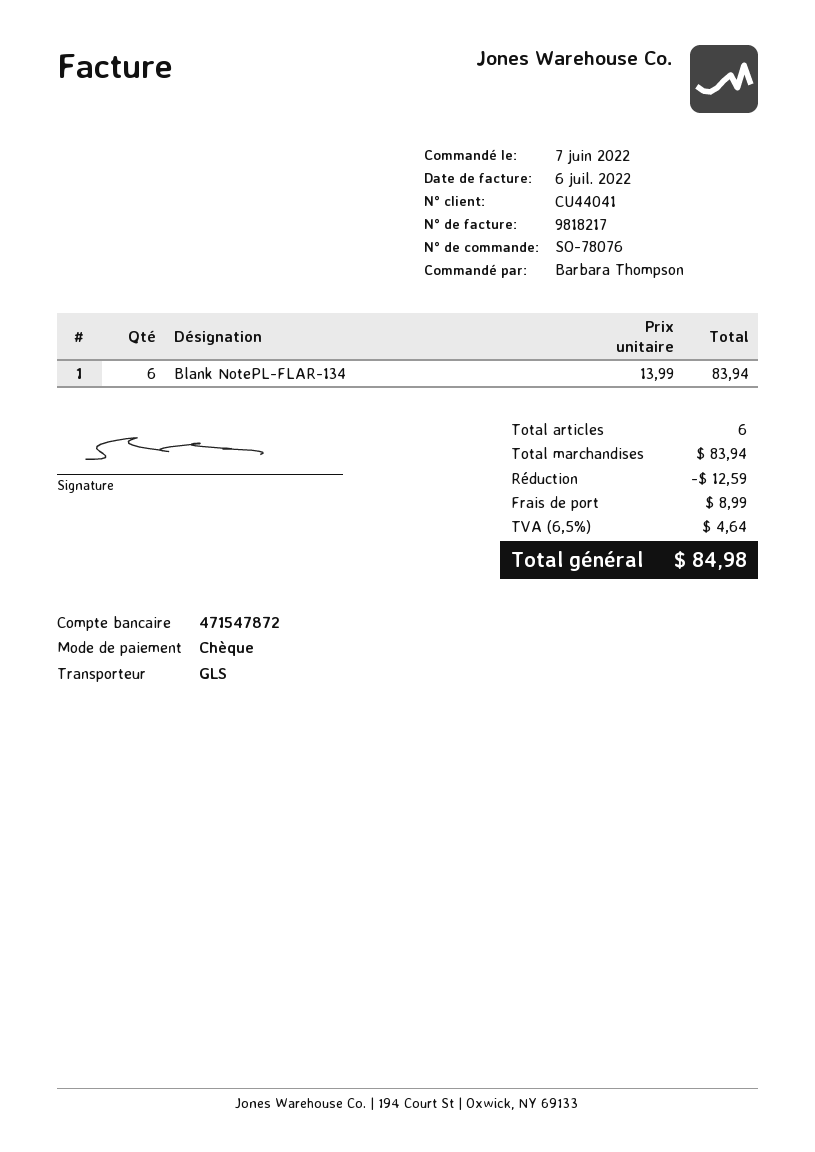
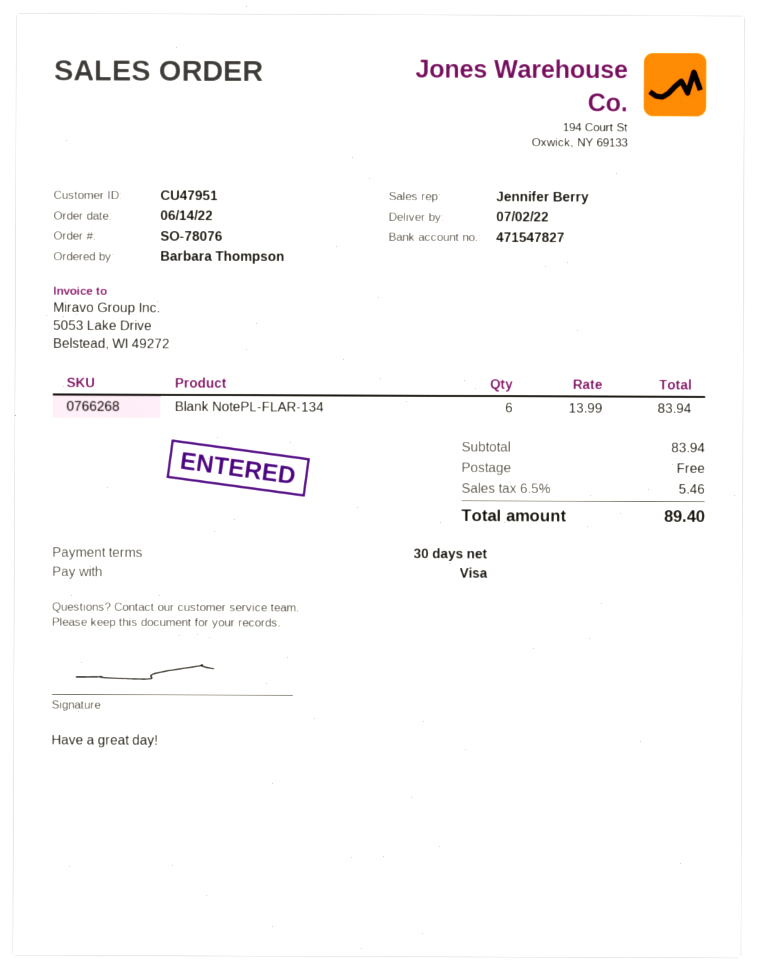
order date: 2022-06-07 -> 2022-06-14
customer number: CU44041 -> CU47951
payment method: cheque -> Visa
bank account: 471547872 -> 471547827
discount: 12.59 -> none
shipping: 8.99 -> 0.00
tax: 6.5% = 4.64 -> 6.5% = 5.46
total: 84.98 -> 89.40

